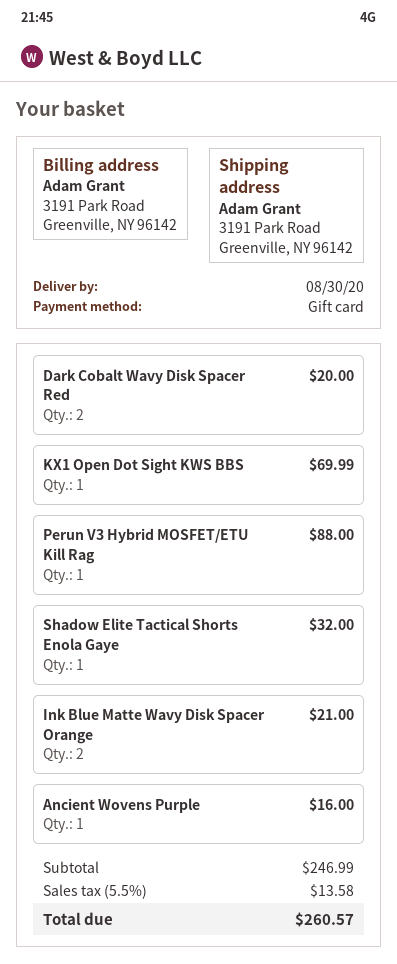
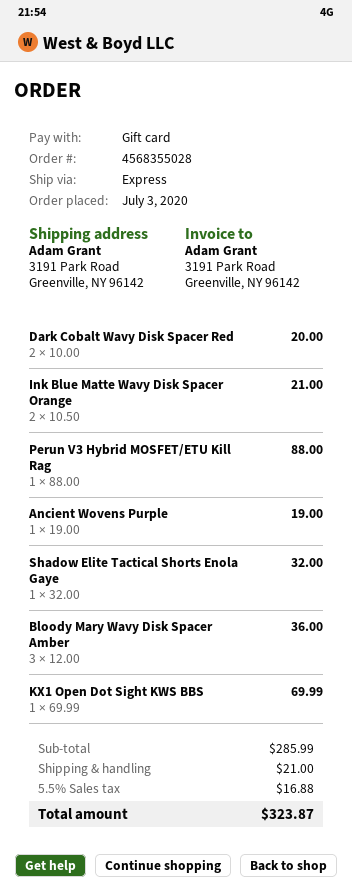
Ancient Wovens Purple: 1 for 16.00 -> 1 for 19.00
Bloody Mary Wavy Disk Spacer Amber: none -> 3 for 36.00
subtotal: 246.99 -> 285.99
shipping: none -> 21.00
tax: 5.5% = 13.58 -> 5.5% = 16.88
total: 260.57 -> 323.87

